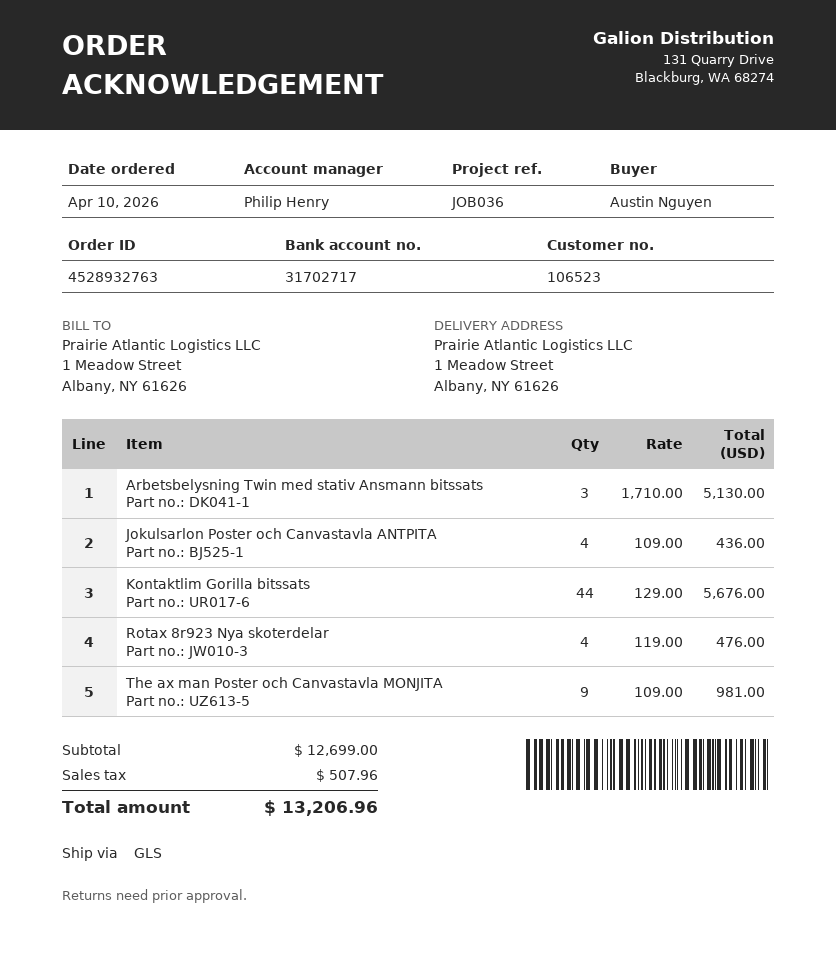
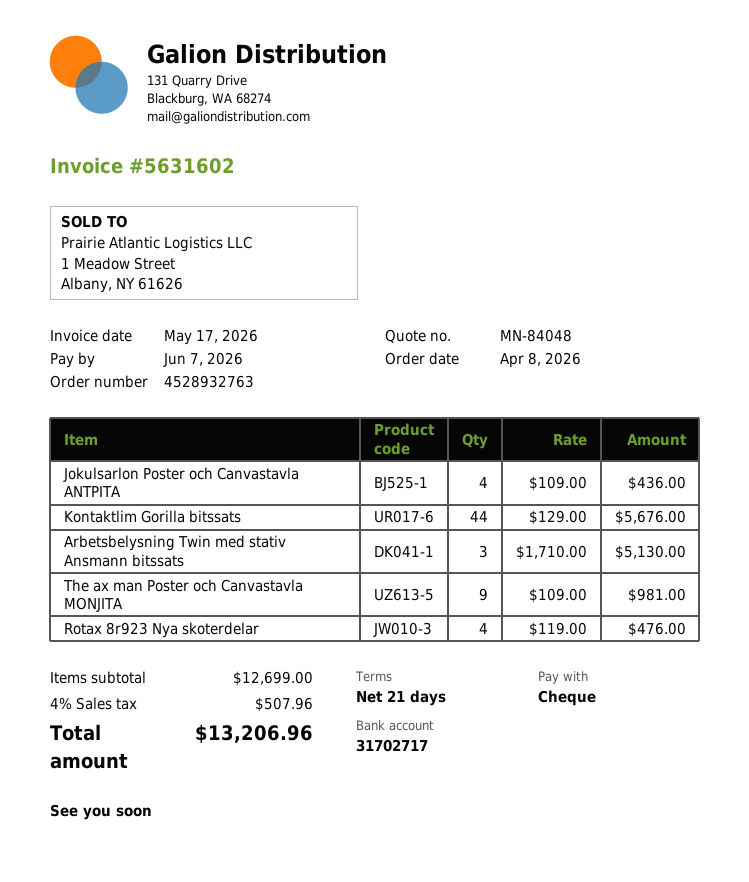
order date: 2026-04-10 -> 2026-04-08

